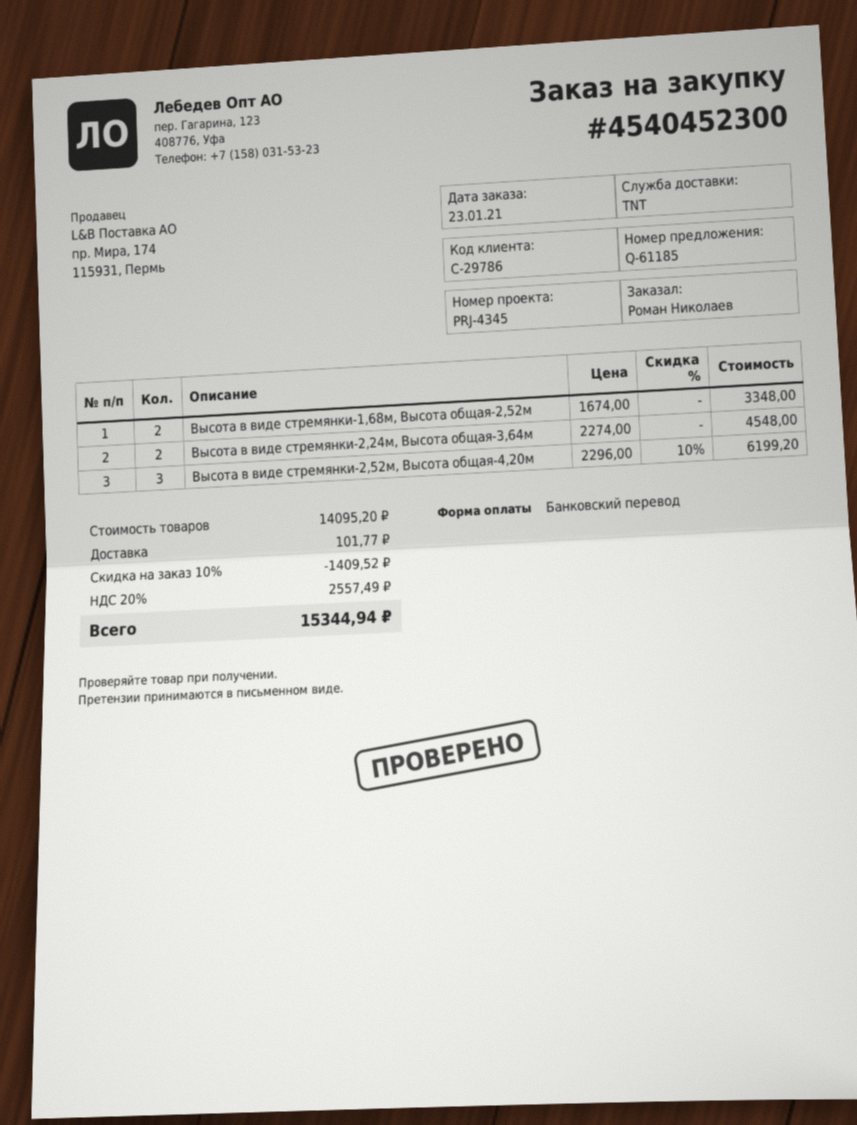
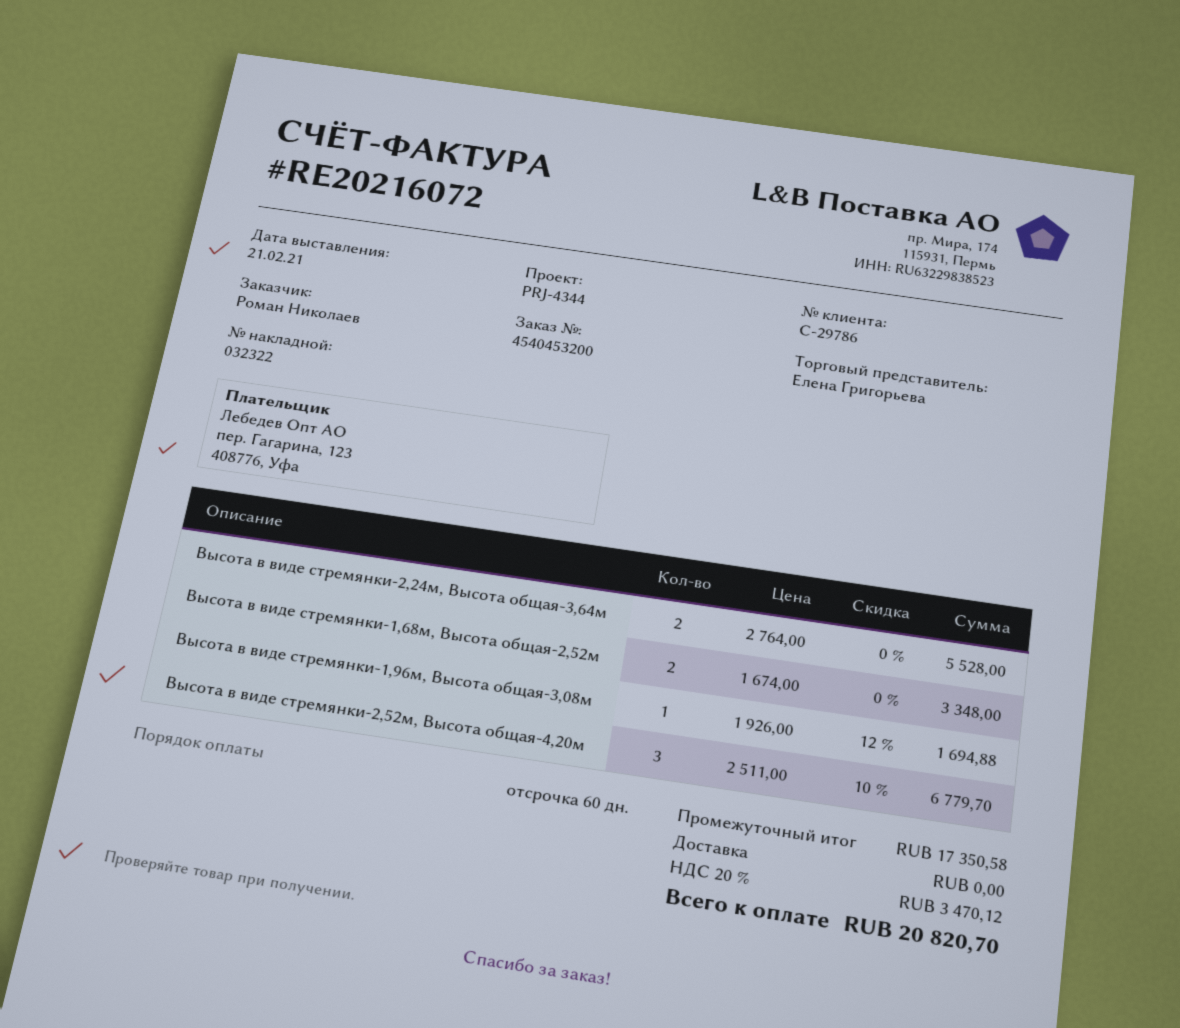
order number: 4540452300 -> 4540453200
reference: PRJ-4345 -> PRJ-4344
Высота в виде стремянки-2,24м, Высота общая-3,64м: 2 x 2274.00 = 4548.00 -> 2 x 2764.00 = 5528.00
Высота в виде стремянки-2,52м, Высота общая-4,20м: 3 x 2296.00 - 10% = 6199.20 -> 3 x 2511.00 - 10% = 6779.70
Высота в виде стремянки-1,96м, Высота общая-3,08м: none -> 1 x 1926.00 - 12% = 1694.88
subtotal: 14095.20 -> 17350.58
discount: 10% = 1409.52 -> none
shipping: 101.77 -> 0.00
tax: 20% = 2557.49 -> 20% = 3470.12
total: 15344.94 -> 20820.70

